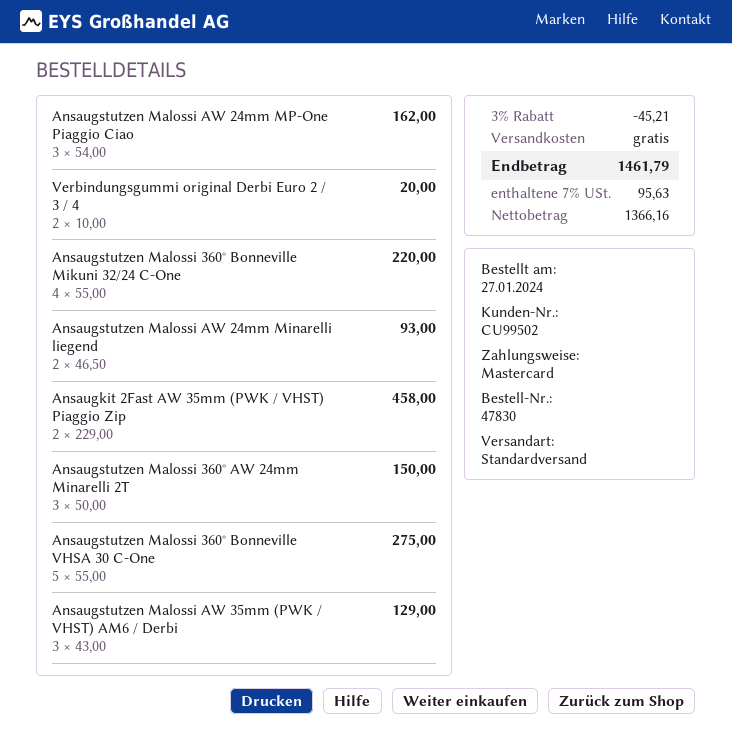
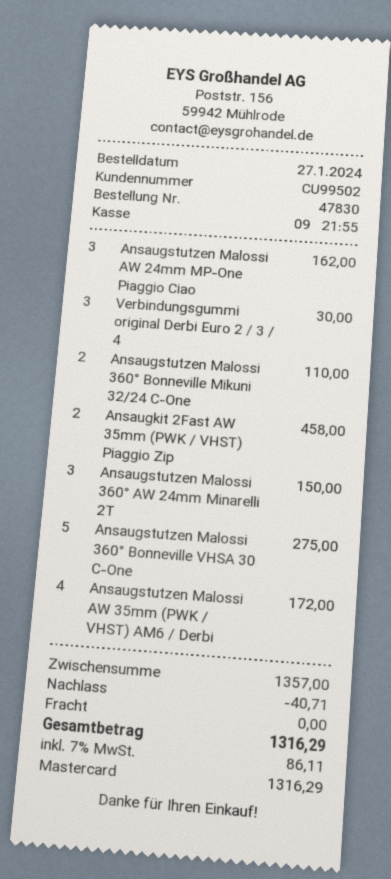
Verbindungsgummi original Derbi Euro 2 / 3 / 4: 2 for 20.00 -> 3 for 30.00
Ansaugstutzen Malossi 360° Bonneville Mikuni 32/24 C-One: 4 for 220.00 -> 2 for 110.00
Ansaugstutzen Malossi AW 24mm Minarelli liegend: 2 for 93.00 -> none
Ansaugstutzen Malossi AW 35mm (PWK / VHST) AM6 / Derbi: 3 for 129.00 -> 4 for 172.00
discount: 45.21 -> 40.71
tax: 7% = 95.63 -> 7% = 86.11
total: 1461.79 -> 1316.29

